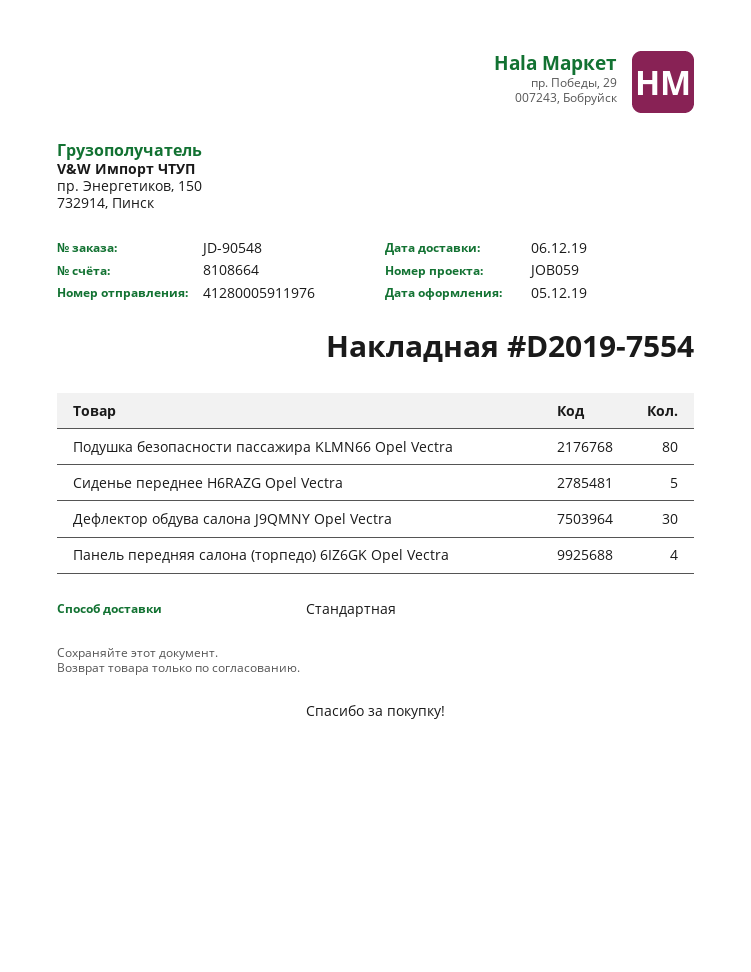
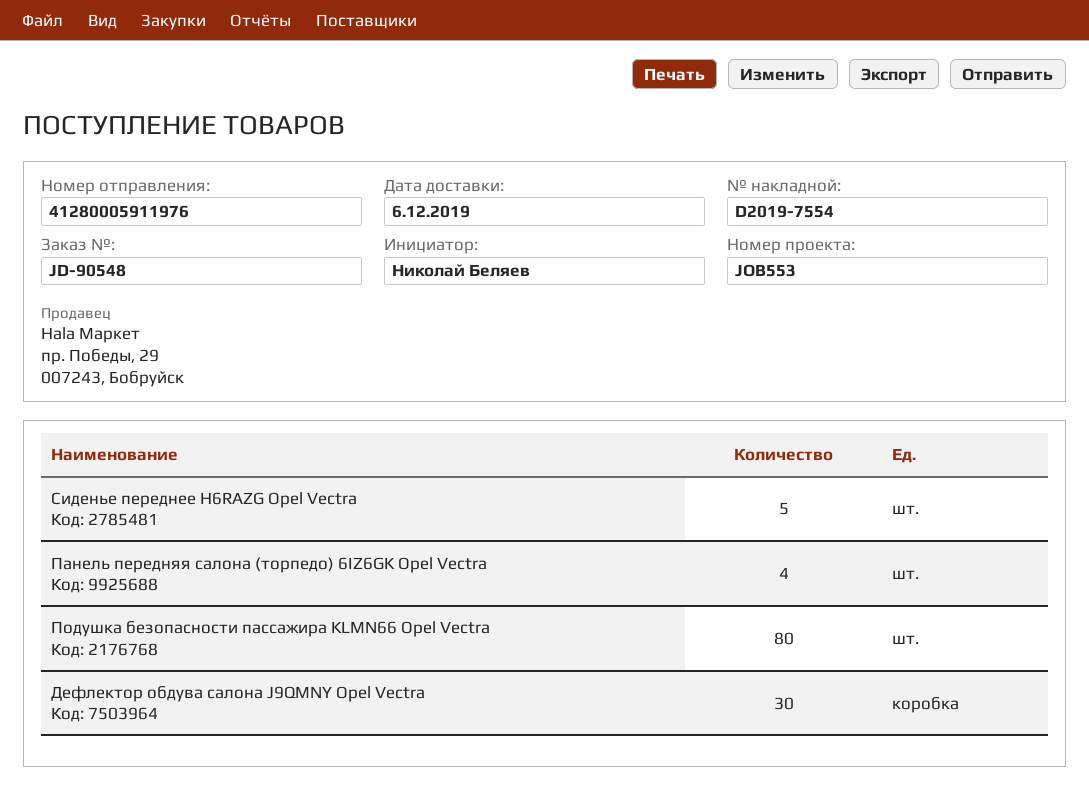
reference: JOB059 -> JOB553

